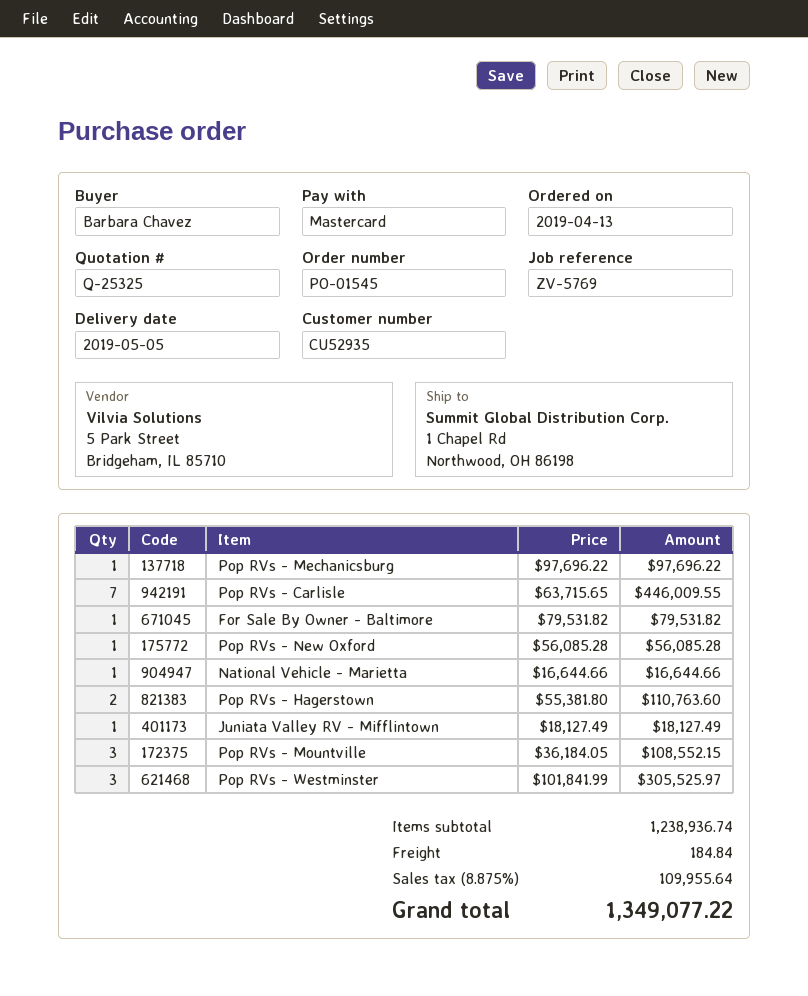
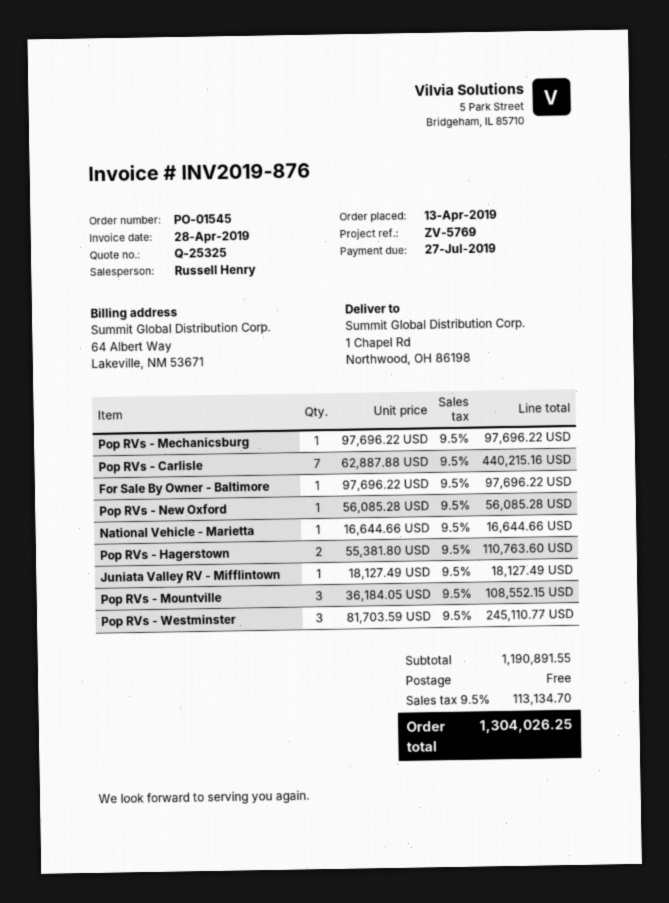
Pop RVs - Carlisle: 7 x 63715.65 = 446009.55 -> 7 x 62887.88 = 440215.16
For Sale By Owner - Baltimore: 1 x 79531.82 = 79531.82 -> 1 x 97696.22 = 97696.22
Pop RVs - Westminster: 3 x 101841.99 = 305525.97 -> 3 x 81703.59 = 245110.77
subtotal: 1238936.74 -> 1190891.55
shipping: 184.84 -> 0.00
tax: 8.875% = 109955.64 -> 9.5% = 113134.70
total: 1349077.22 -> 1304026.25

